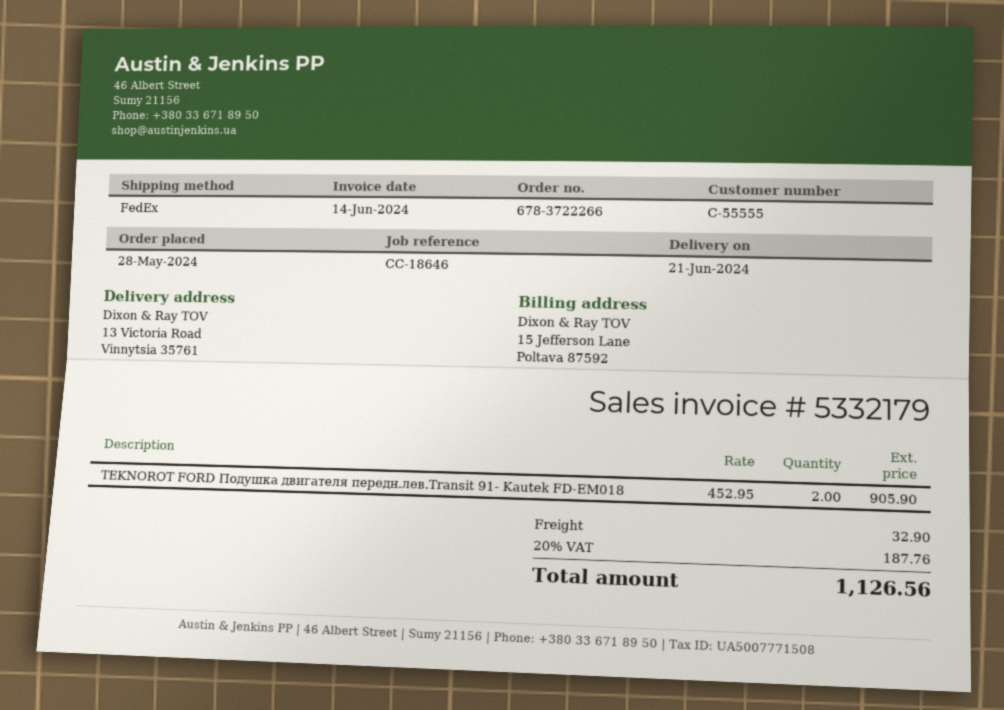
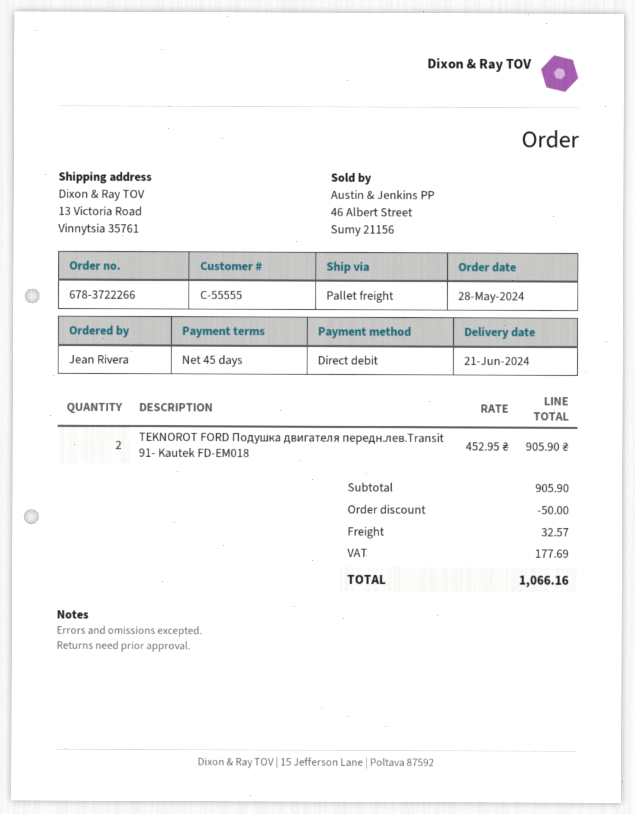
shipping method: FedEx -> pallet freight
discount: none -> 50.00
shipping: 32.90 -> 32.57
tax: 187.76 -> 177.69
total: 1126.56 -> 1066.16

